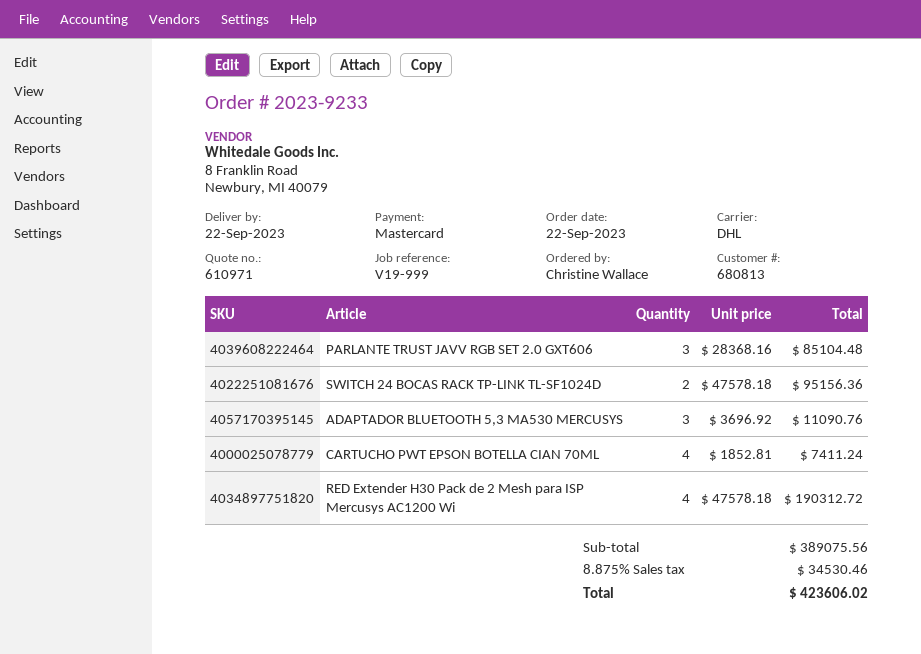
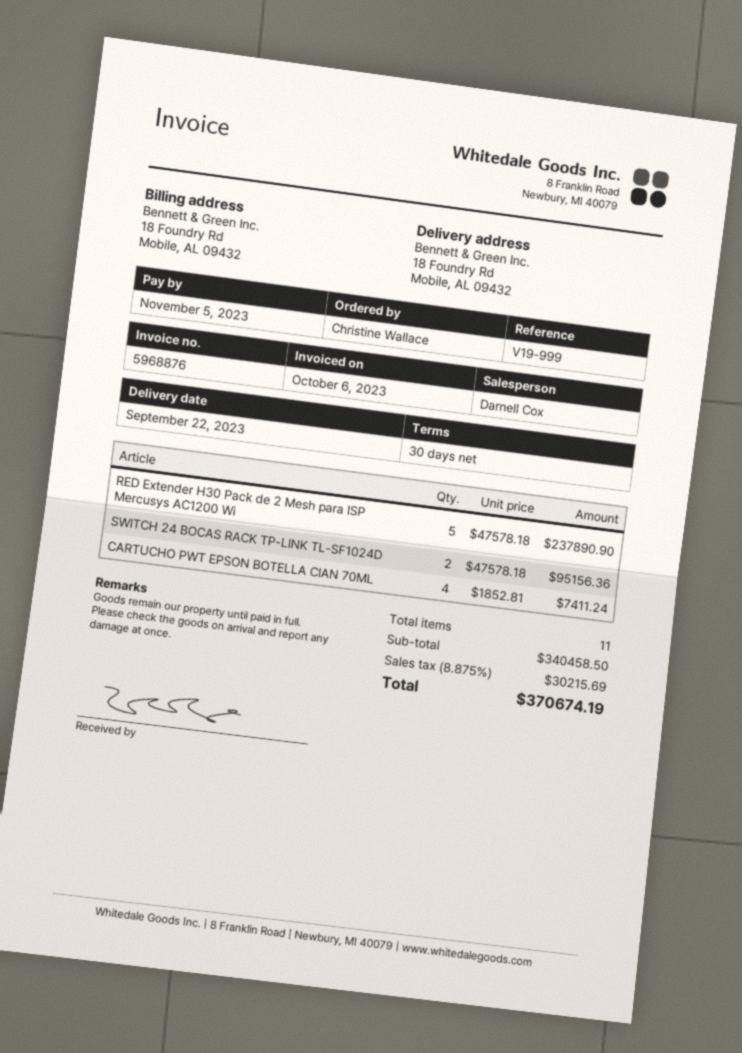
PARLANTE TRUST JAVV RGB SET 2.0 GXT606: 3 x 28368.16 = 85104.48 -> none
ADAPTADOR BLUETOOTH 5,3 MA530 MERCUSYS: 3 x 3696.92 = 11090.76 -> none
RED Extender H30 Pack de 2 Mesh para ISP Mercusys AC1200 Wi: 4 x 47578.18 = 190312.72 -> 5 x 47578.18 = 237890.90
subtotal: 389075.56 -> 340458.50
tax: 8.875% = 34530.46 -> 8.875% = 30215.69
total: 423606.02 -> 370674.19

